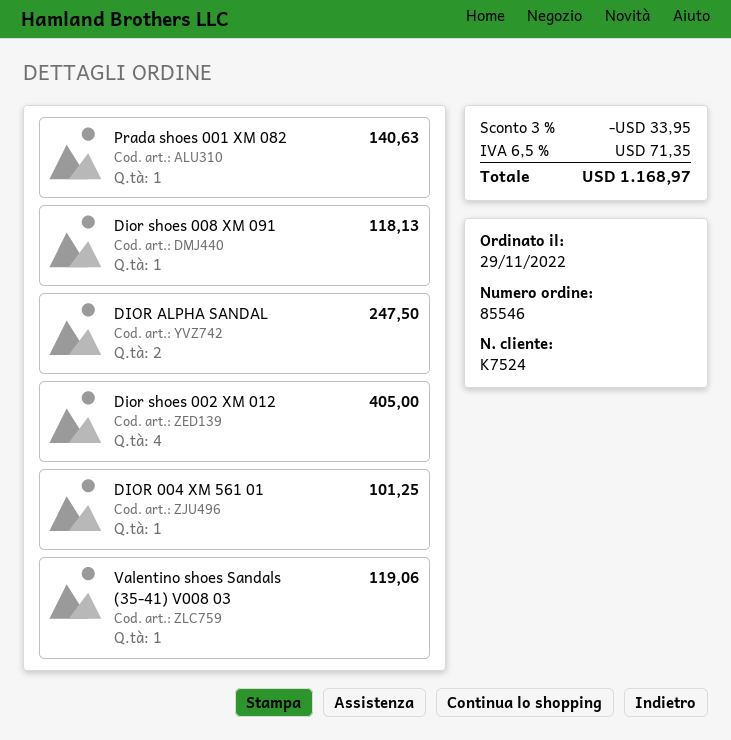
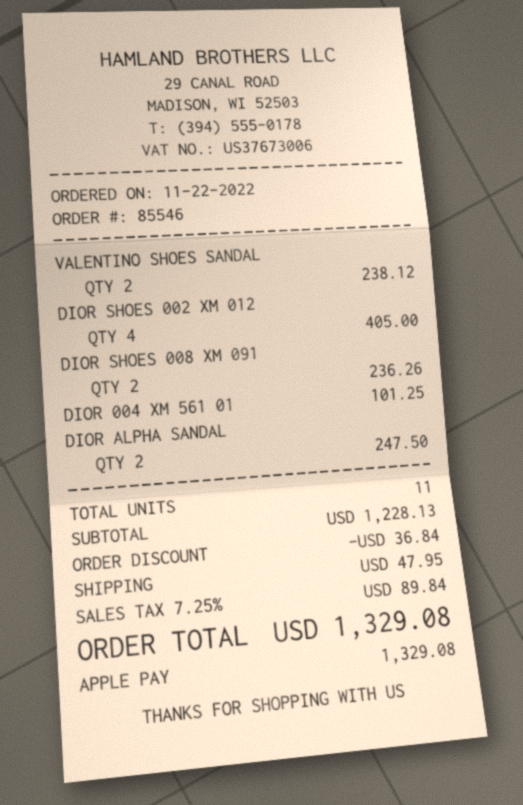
order date: 2022-11-29 -> 2022-11-22
Prada shoes 001 XM 082: 1 for 140.63 -> none
Dior shoes 008 XM 091: 1 for 118.13 -> 2 for 236.26
Valentino shoes Sandals (35-41) V008 03: 1 for 119.06 -> 2 for 238.12
discount: 33.95 -> 36.84
shipping: none -> 47.95
tax: 6.5% = 71.35 -> 7.25% = 89.84
total: 1168.97 -> 1329.08

